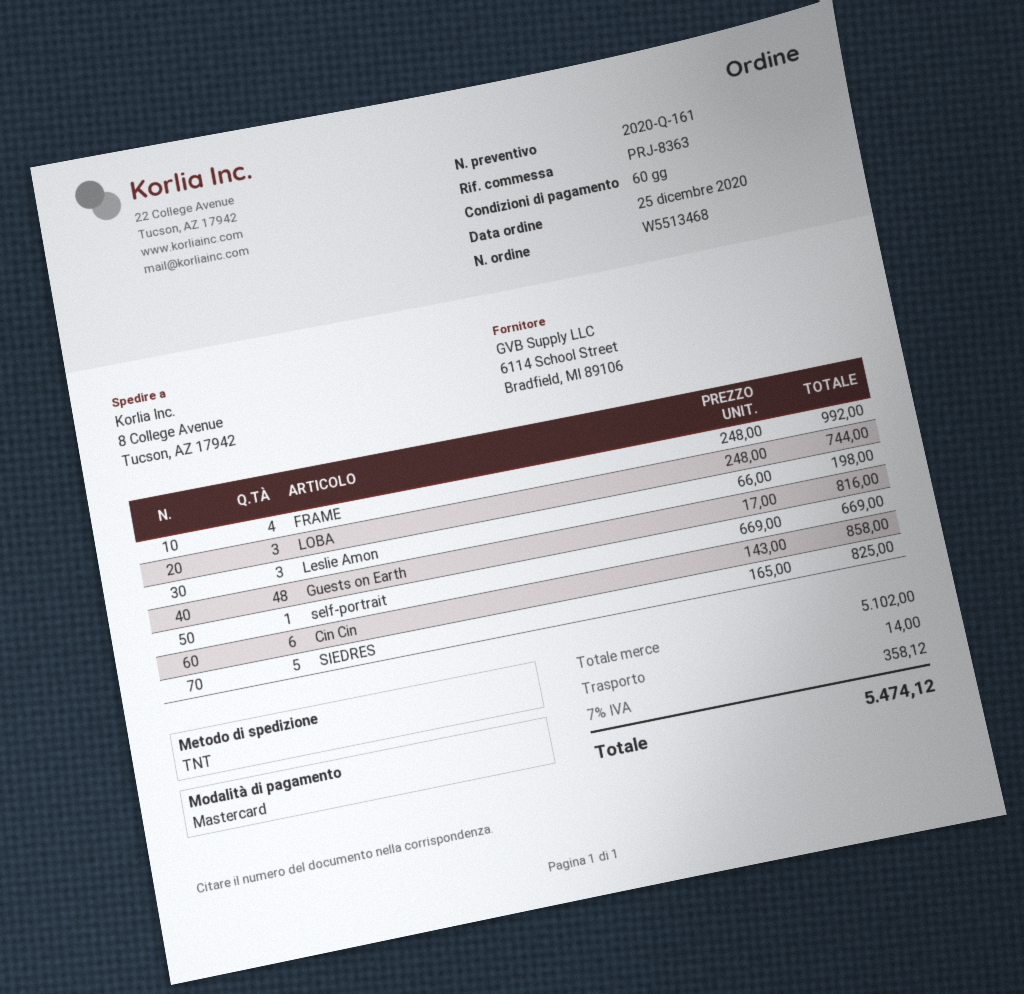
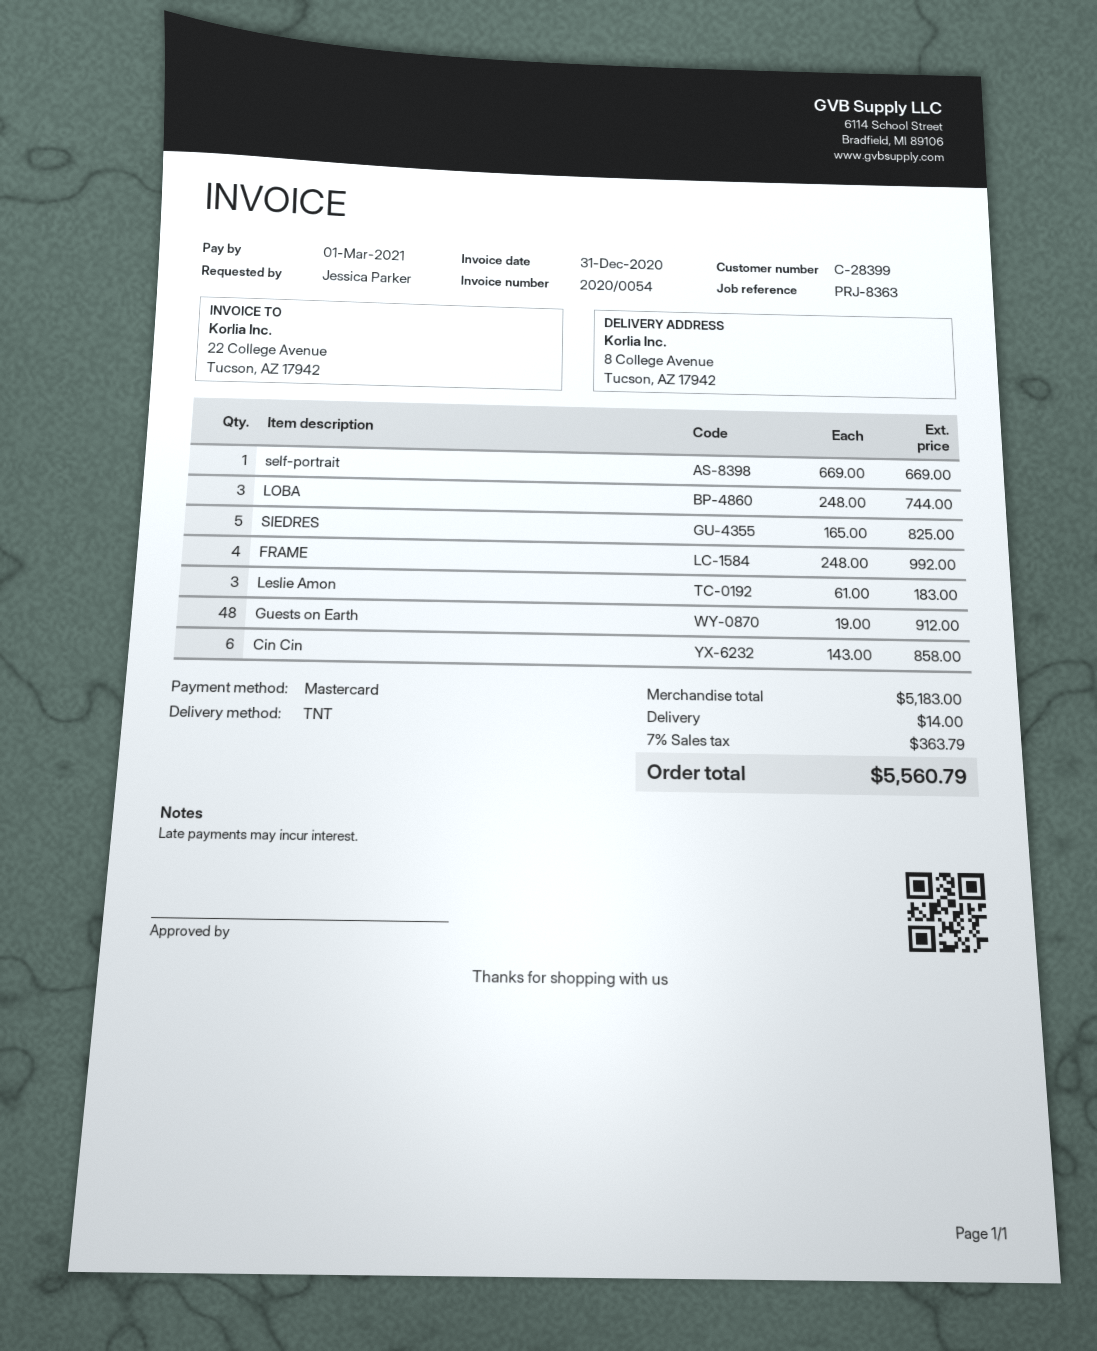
Leslie Amon: 3 x 66.00 = 198.00 -> 3 x 61.00 = 183.00
Guests on Earth: 48 x 17.00 = 816.00 -> 48 x 19.00 = 912.00
subtotal: 5102.00 -> 5183.00
tax: 7% = 358.12 -> 7% = 363.79
total: 5474.12 -> 5560.79

